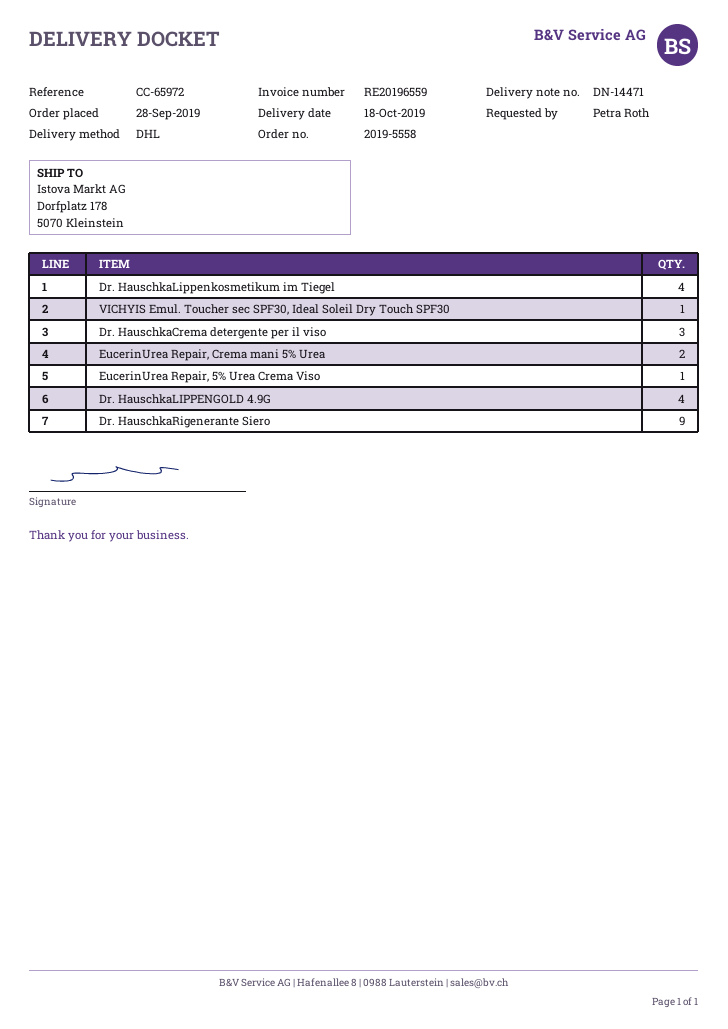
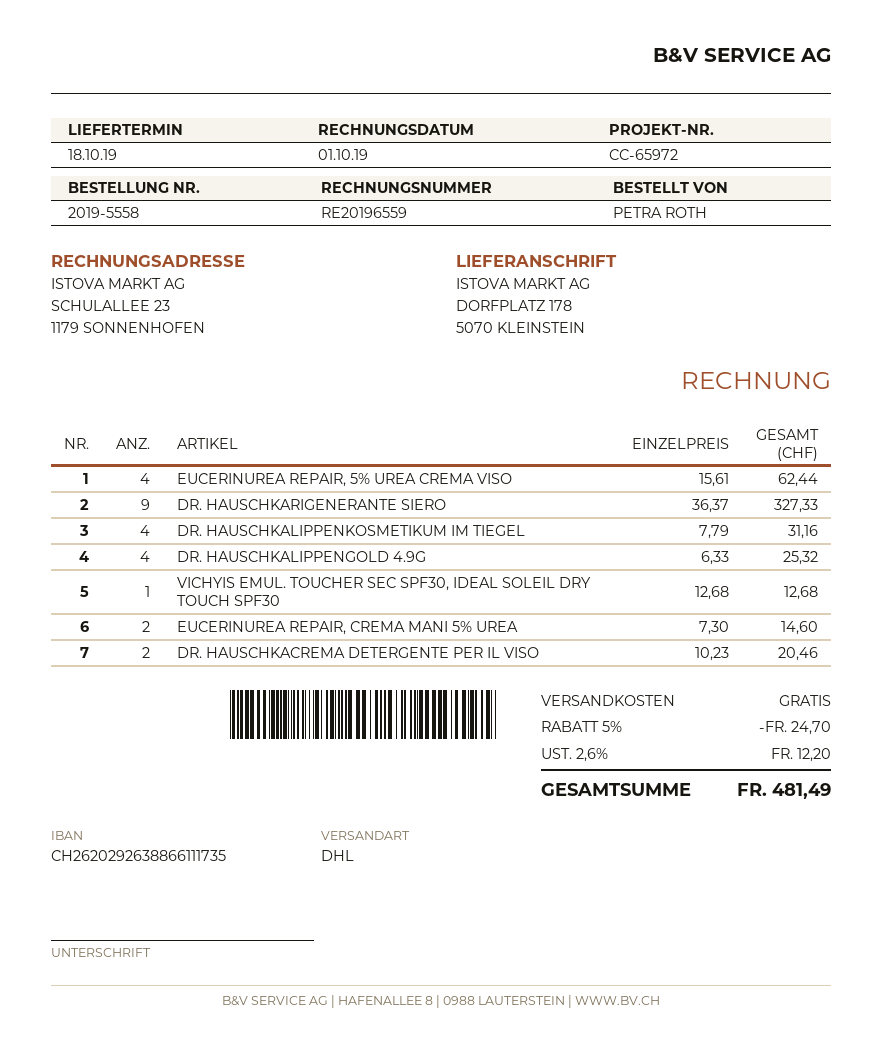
Dr. HauschkaCrema detergente per il viso: 3 -> 2
EucerinUrea Repair, 5% Urea Crema Viso: 1 -> 4

